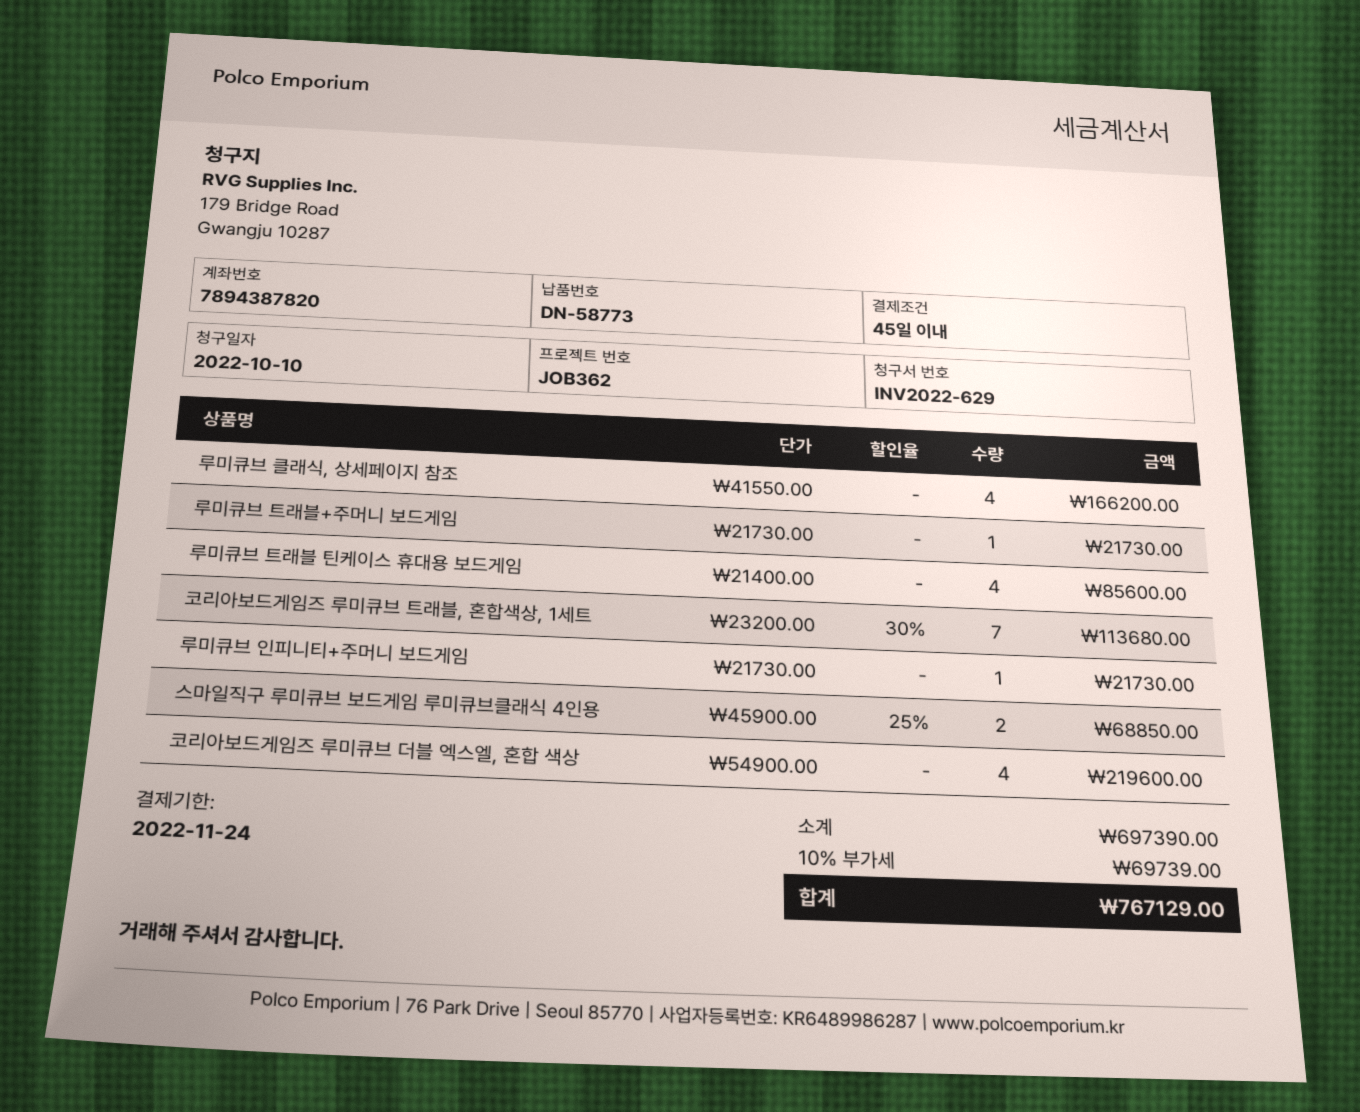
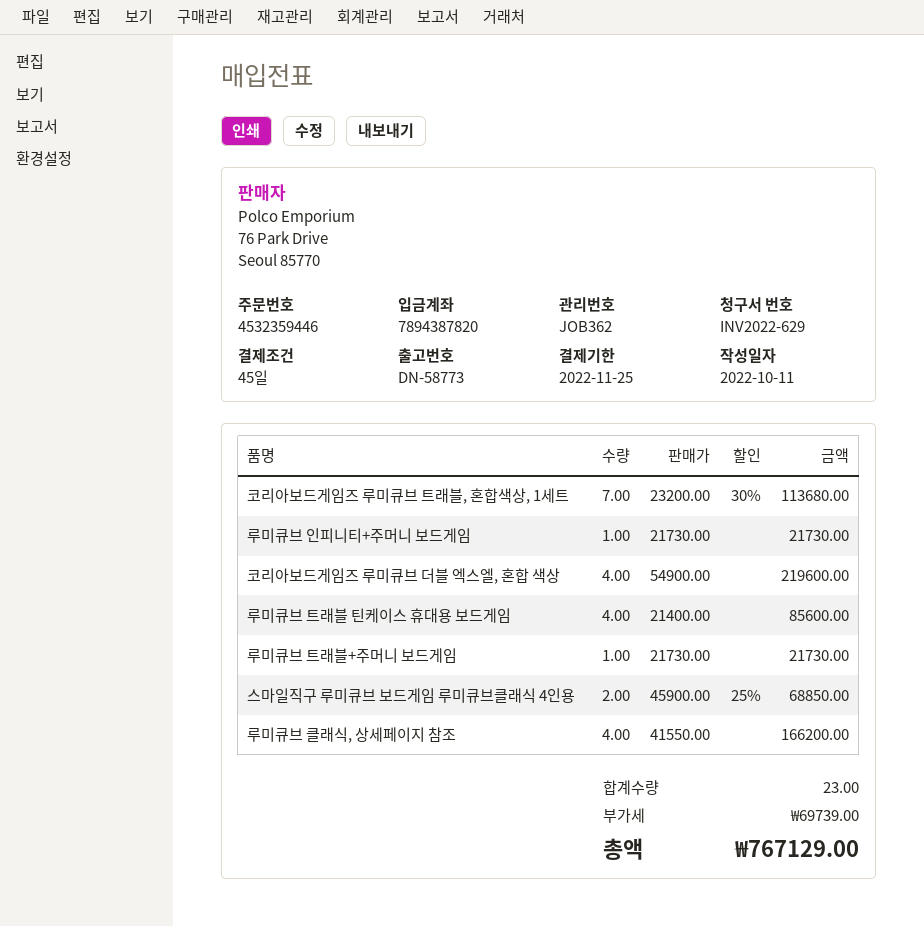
invoice date: 2022-10-10 -> 2022-10-11
due date: 2022-11-24 -> 2022-11-25

